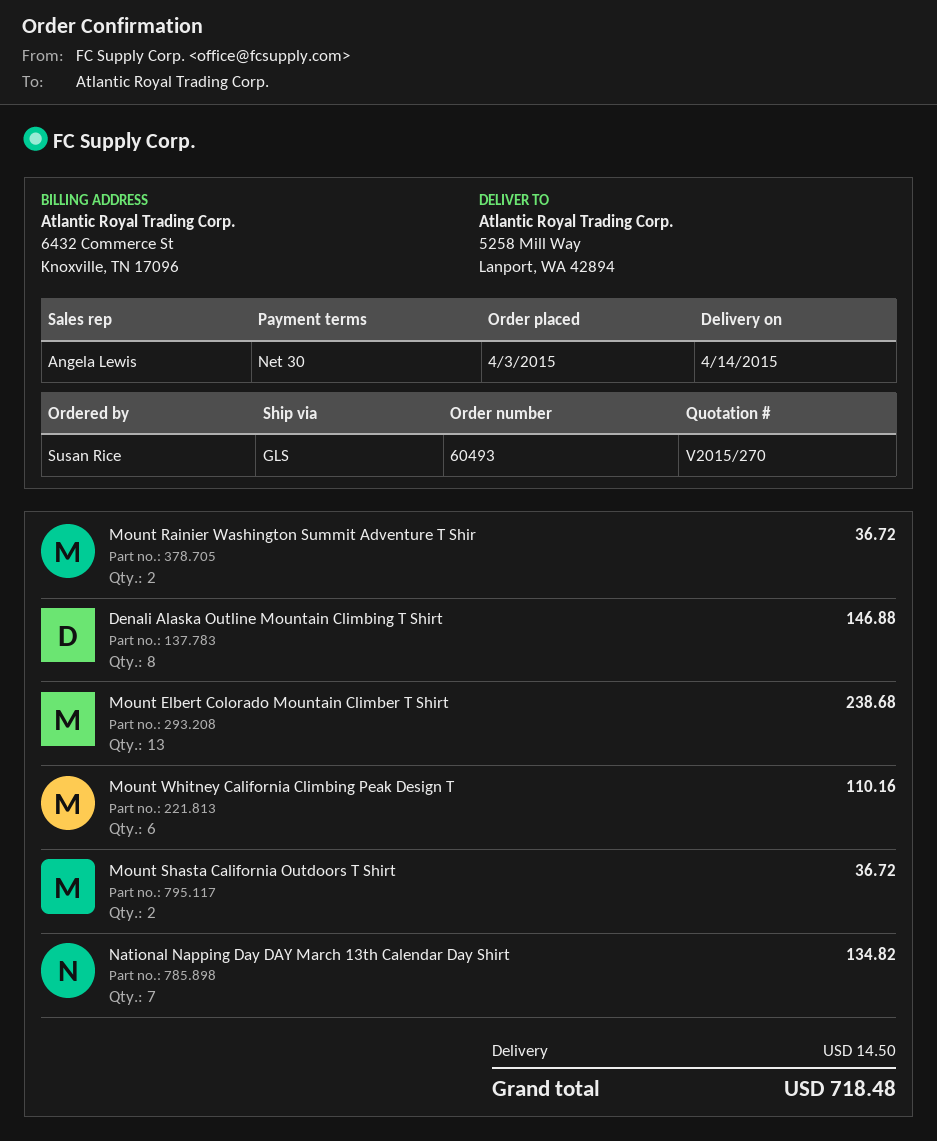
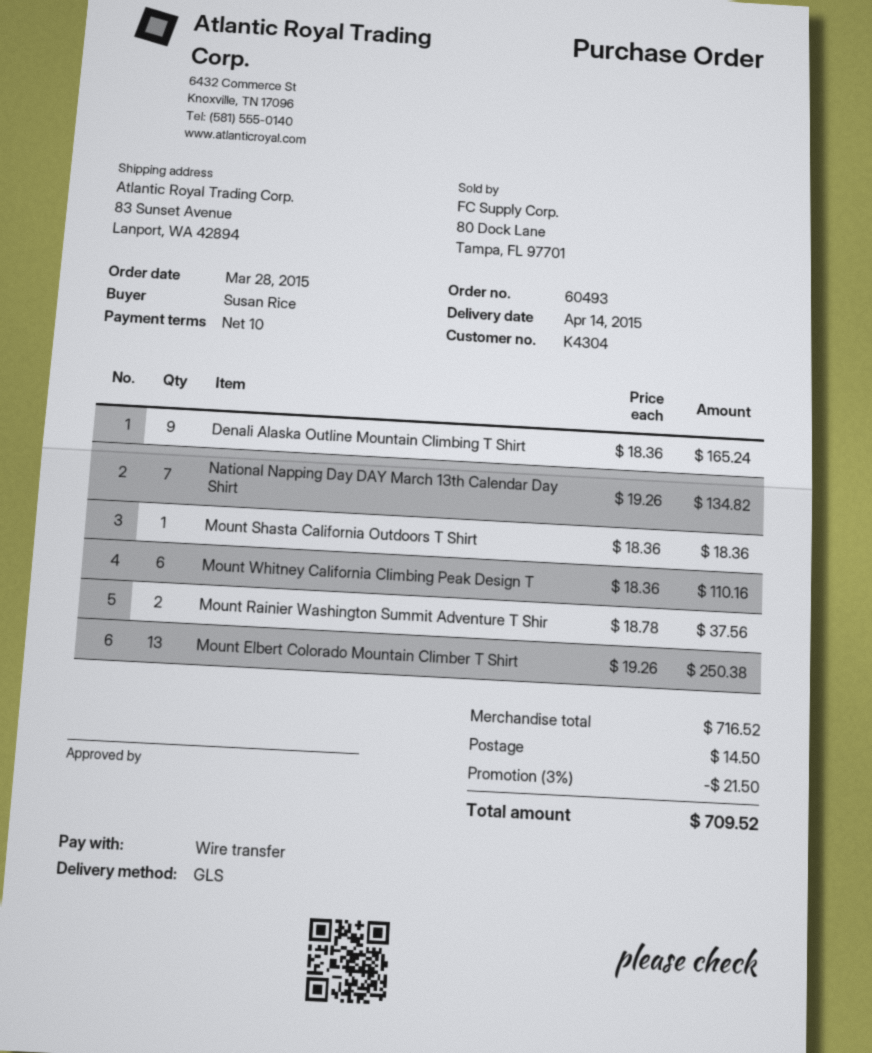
order date: 2015-04-03 -> 2015-03-28
payment terms: 30 days -> 10 days
ship to: 5258 Mill Way, Lanport, WA 42894 -> 83 Sunset Avenue, Lanport, WA 42894
Mount Rainier Washington Summit Adventure T Shir: 2 for 36.72 -> 2 for 37.56
Denali Alaska Outline Mountain Climbing T Shirt: 8 for 146.88 -> 9 for 165.24
Mount Elbert Colorado Mountain Climber T Shirt: 13 for 238.68 -> 13 for 250.38
Mount Shasta California Outdoors T Shirt: 2 for 36.72 -> 1 for 18.36
discount: none -> 3% = 21.50
total: 718.48 -> 709.52

